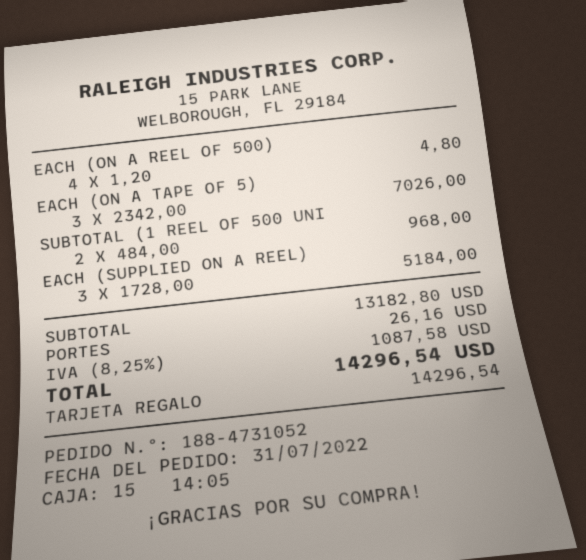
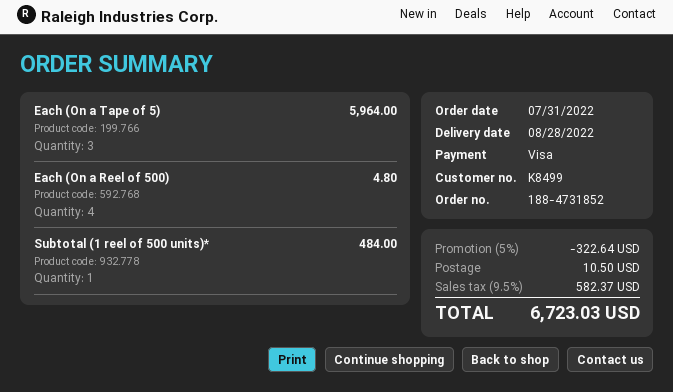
order number: 188-4731052 -> 188-4731852
payment method: gift card -> Visa
EACH (ON A TAPE OF 5): 3 for 7026.00 -> 3 for 5964.00
SUBTOTAL (1 REEL OF 500 UNI: 2 for 968.00 -> 1 for 484.00
EACH (SUPPLIED ON A REEL): 3 for 5184.00 -> none
discount: none -> 5% = 322.64
shipping: 26.16 -> 10.50
tax: 8.25% = 1087.58 -> 9.5% = 582.37
total: 14296.54 -> 6723.03

